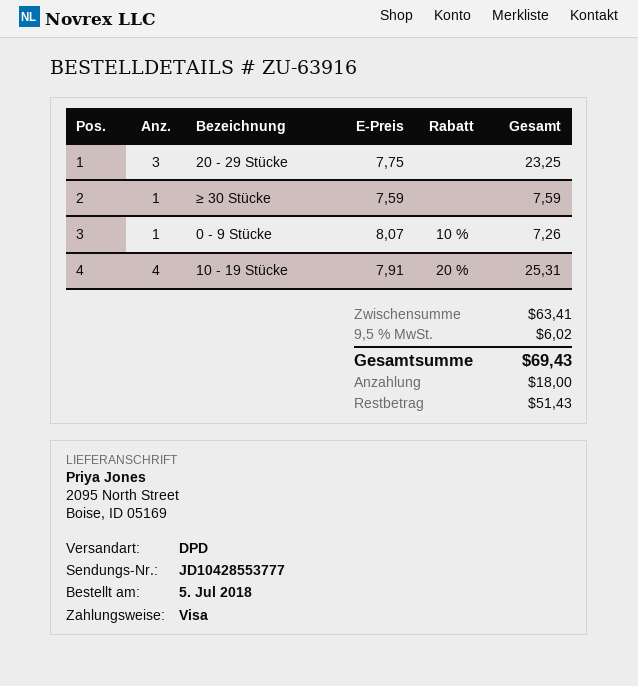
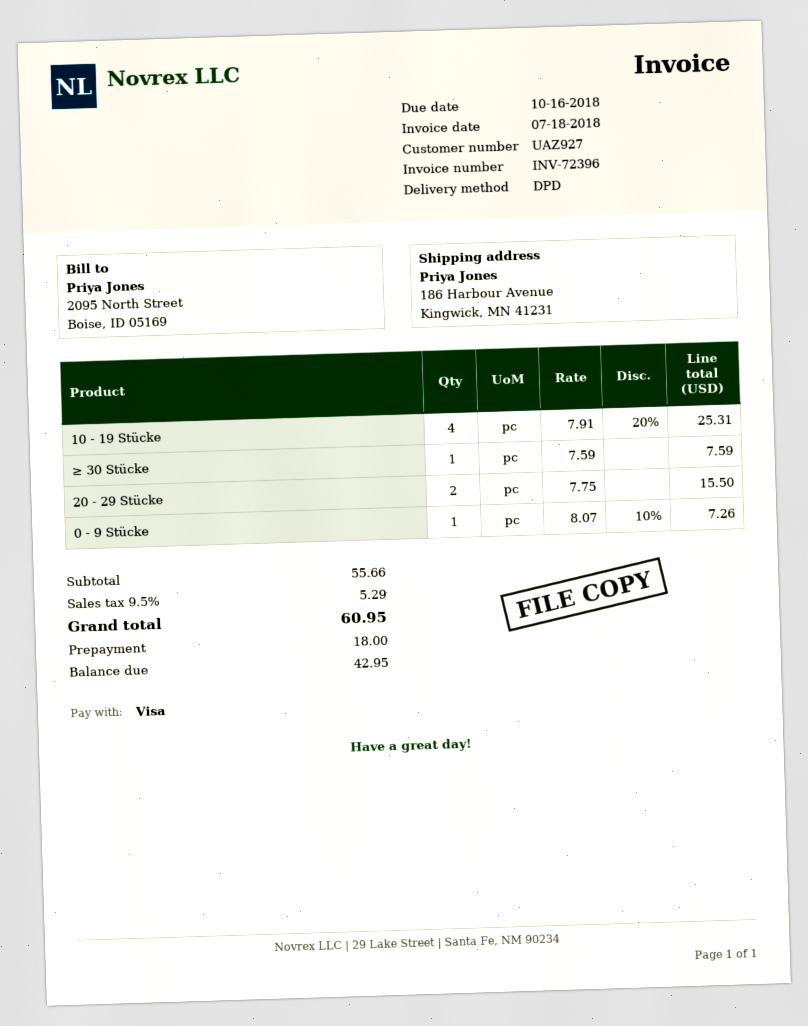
ship to: 2095 North Street, Boise, ID 05169 -> 186 Harbour Avenue, Kingwick, MN 41231
20 - 29 Stücke: 3 x 7.75 = 23.25 -> 2 x 7.75 = 15.50
subtotal: 63.41 -> 55.66
tax: 9.5% = 6.02 -> 9.5% = 5.29
total: 69.43 -> 60.95
balance: 51.43 -> 42.95

